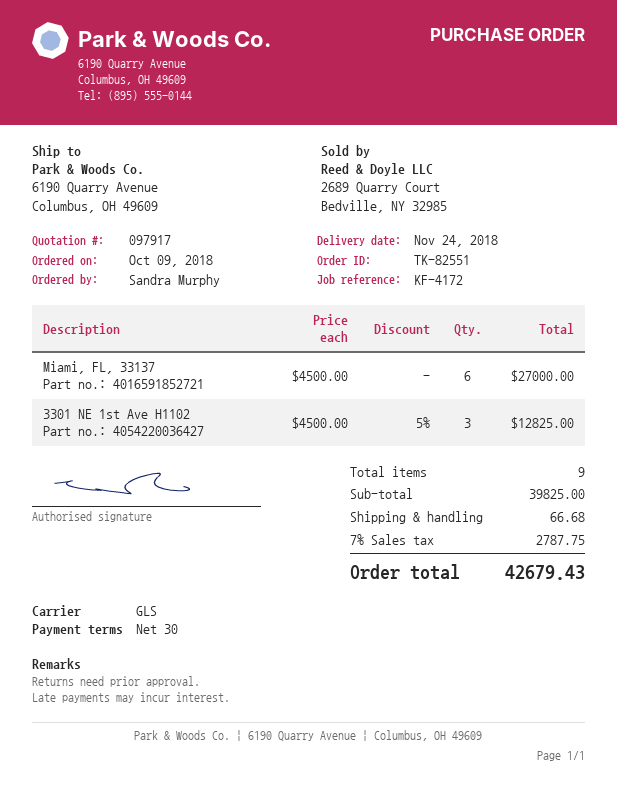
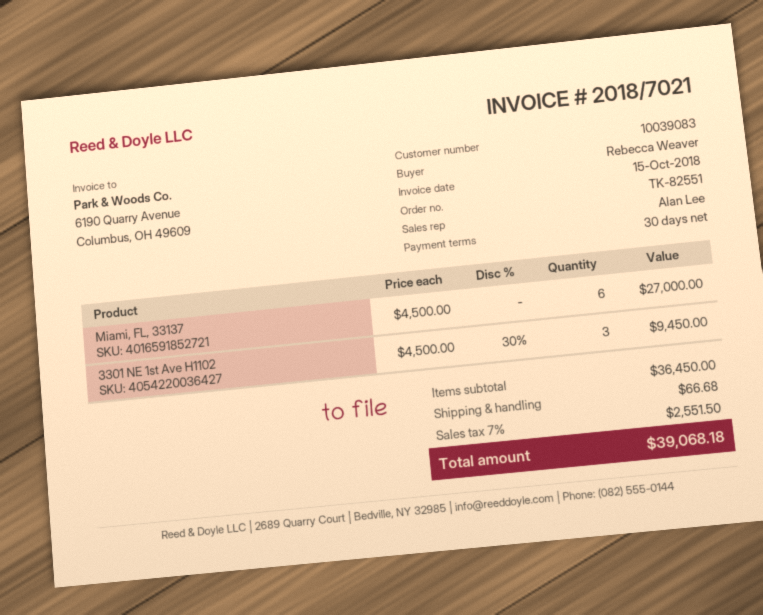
ordered by: Sandra Murphy -> Rebecca Weaver
3301 NE 1st Ave H1102: 3 x 4500.00 - 5% = 12825.00 -> 3 x 4500.00 - 30% = 9450.00
subtotal: 39825.00 -> 36450.00
tax: 7% = 2787.75 -> 7% = 2551.50
total: 42679.43 -> 39068.18

